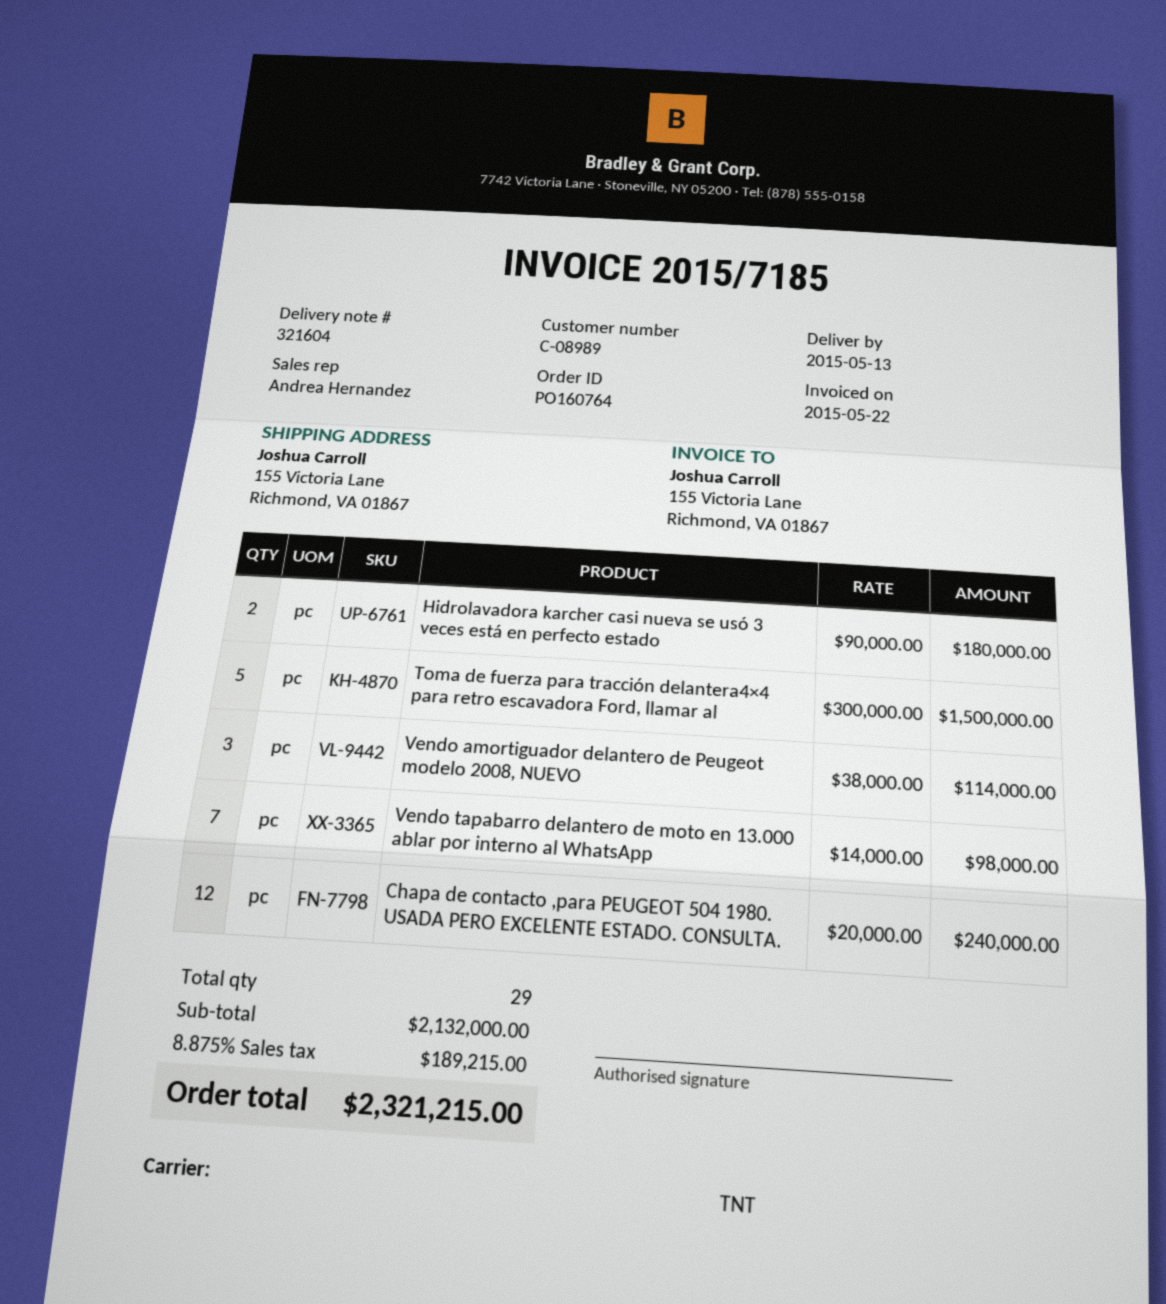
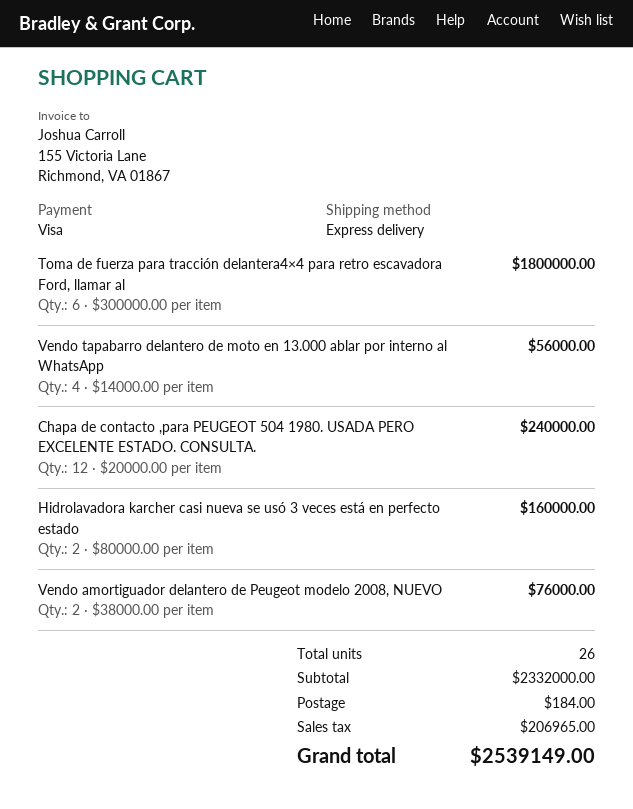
shipping method: TNT -> express
Hidrolavadora karcher casi nueva se usó 3 veces está en perfecto estado: 2 x 90000.00 = 180000.00 -> 2 x 80000.00 = 160000.00
Toma de fuerza para tracción delantera4×4 para retro escavadora Ford, llamar al: 5 x 300000.00 = 1500000.00 -> 6 x 300000.00 = 1800000.00
Vendo amortiguador delantero de Peugeot modelo 2008, NUEVO: 3 x 38000.00 = 114000.00 -> 2 x 38000.00 = 76000.00
Vendo tapabarro delantero de moto en 13.000 ablar por interno al WhatsApp: 7 x 14000.00 = 98000.00 -> 4 x 14000.00 = 56000.00
total quantity: 29 -> 26
subtotal: 2132000.00 -> 2332000.00
shipping: none -> 184.00
tax: 189215.00 -> 206965.00
total: 2321215.00 -> 2539149.00

